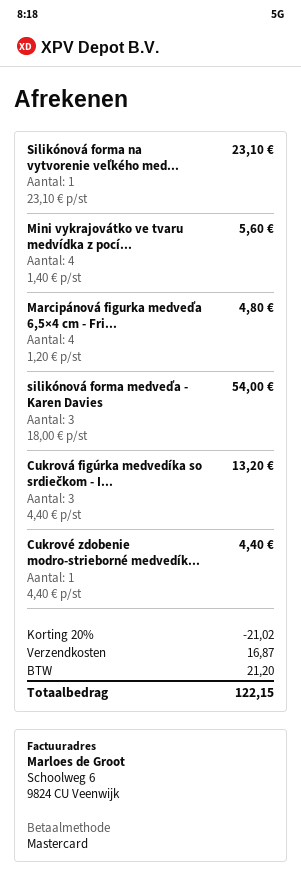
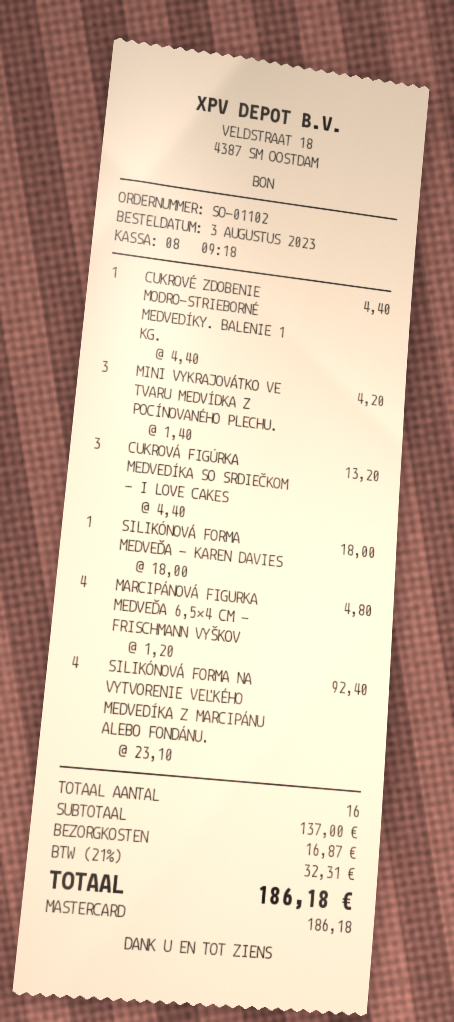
Silikónová forma na vytvorenie veľkého med...: 1 x 23.10 = 23.10 -> 4 x 23.10 = 92.40
Mini vykrajovátko ve tvaru medvídka z pocí...: 4 x 1.40 = 5.60 -> 3 x 1.40 = 4.20
silikónová forma medveďa - Karen Davies: 3 x 18.00 = 54.00 -> 1 x 18.00 = 18.00
discount: 20% = 21.02 -> none
tax: 21.20 -> 32.31
total: 122.15 -> 186.18

